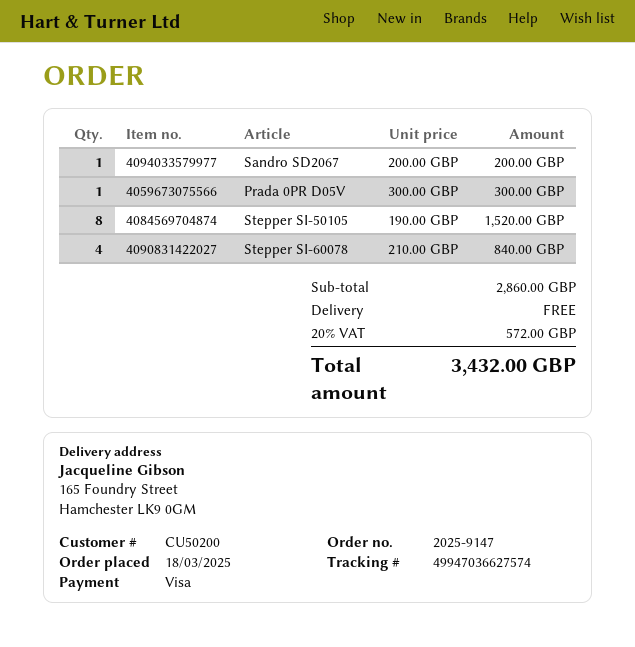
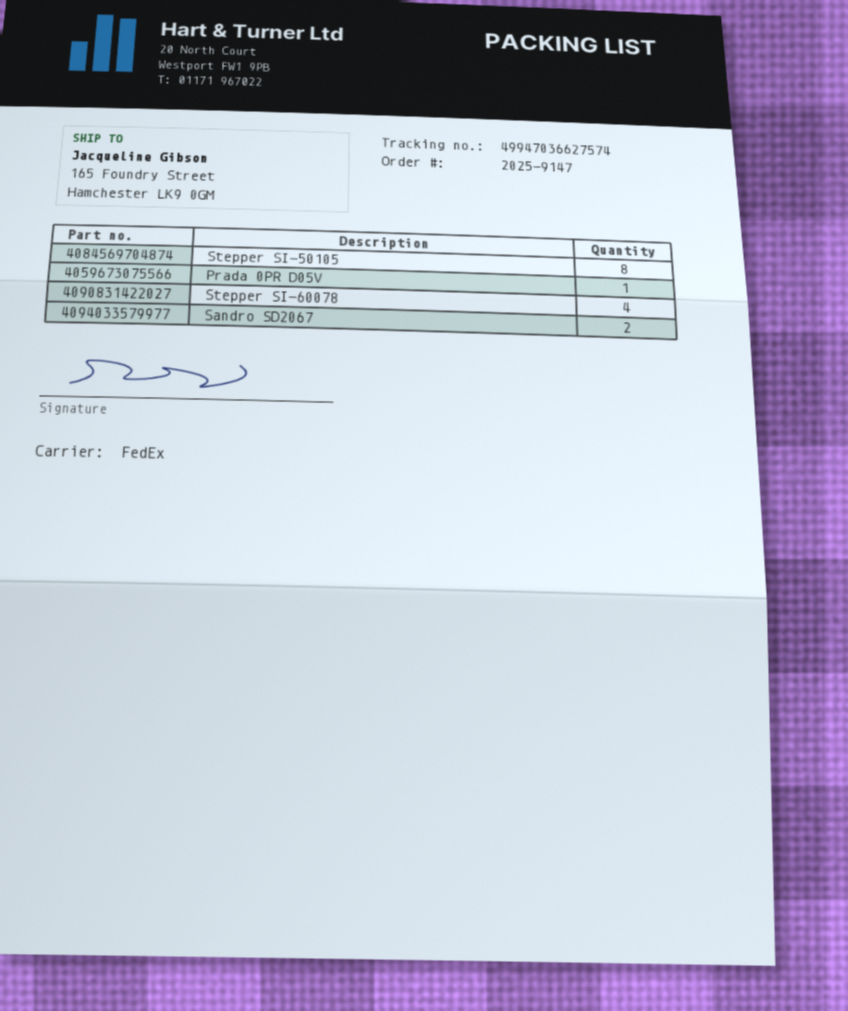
Sandro SD2067: 1 -> 2

